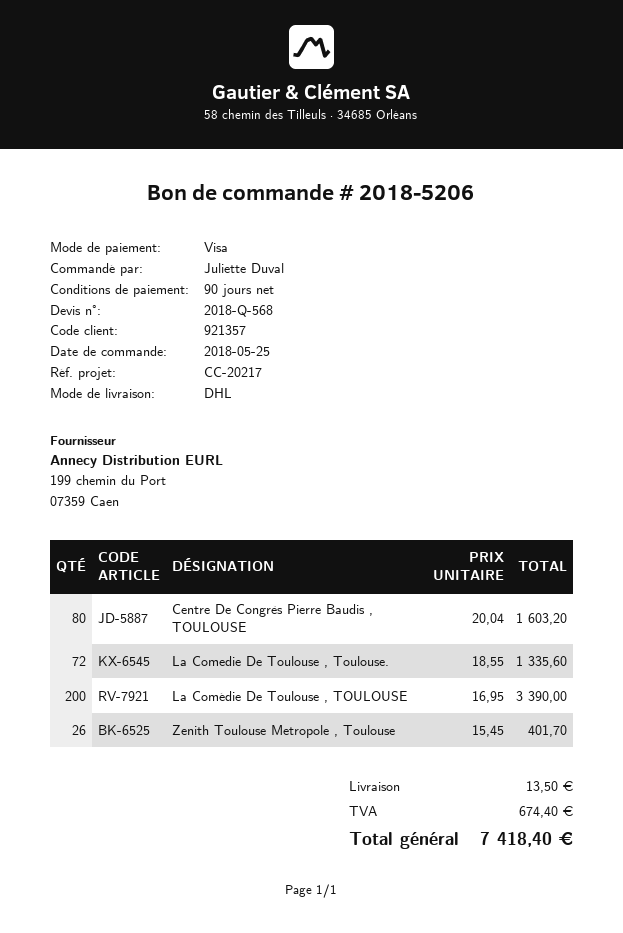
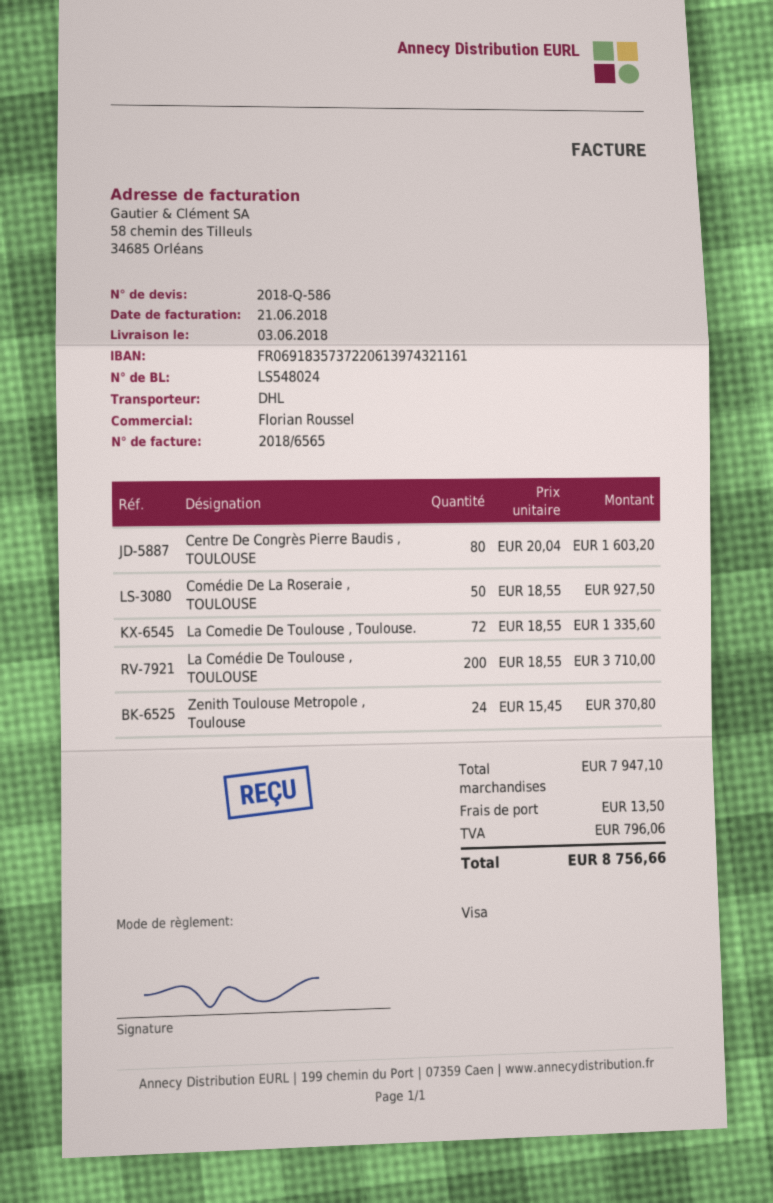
quote number: 2018-Q-568 -> 2018-Q-586
La Comédie De Toulouse , TOULOUSE: 200 x 16.95 = 3390.00 -> 200 x 18.55 = 3710.00
Zenith Toulouse Metropole , Toulouse: 26 x 15.45 = 401.70 -> 24 x 15.45 = 370.80
Comédie De La Roseraie , TOULOUSE: none -> 50 x 18.55 = 927.50
tax: 674.40 -> 796.06
total: 7418.40 -> 8756.66

